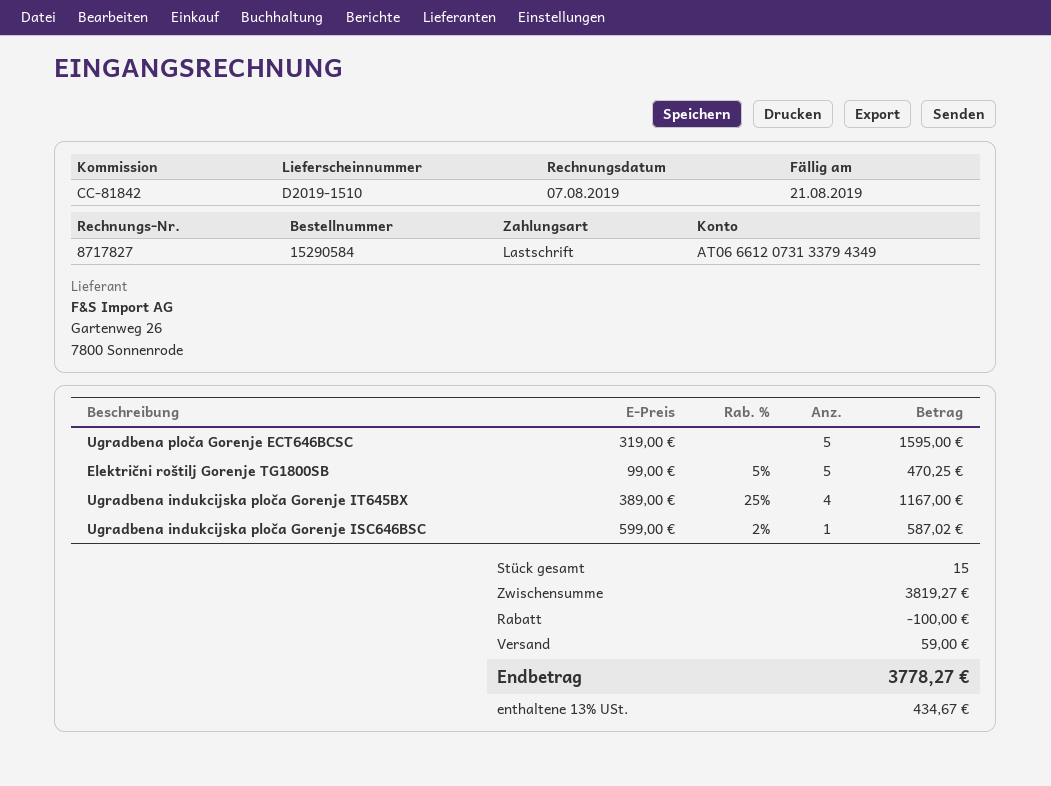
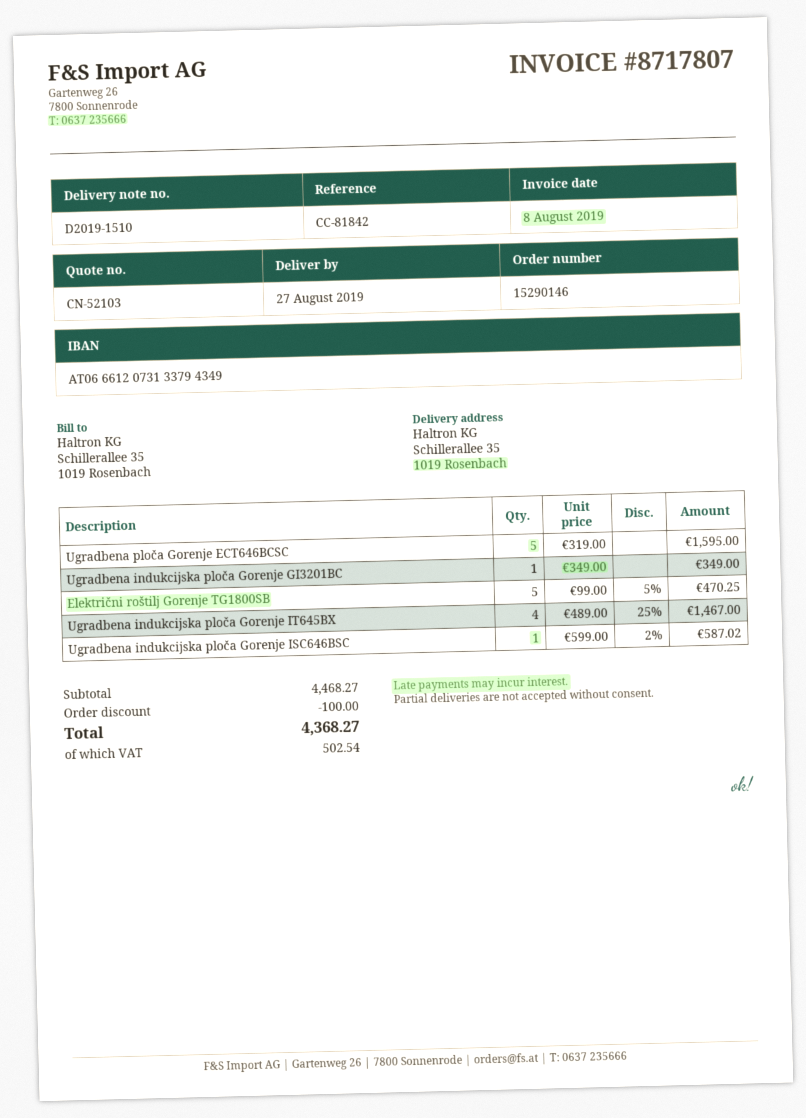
order number: 15290584 -> 15290146
invoice number: 8717827 -> 8717807
invoice date: 2019-08-07 -> 2019-08-08
Ugradbena indukcijska ploča Gorenje IT645BX: 4 x 389.00 - 25% = 1167.00 -> 4 x 489.00 - 25% = 1467.00
Ugradbena indukcijska ploča Gorenje GI3201BC: none -> 1 x 349.00 = 349.00
subtotal: 3819.27 -> 4468.27
shipping: 59.00 -> none
tax: 434.67 -> 502.54
total: 3778.27 -> 4368.27

